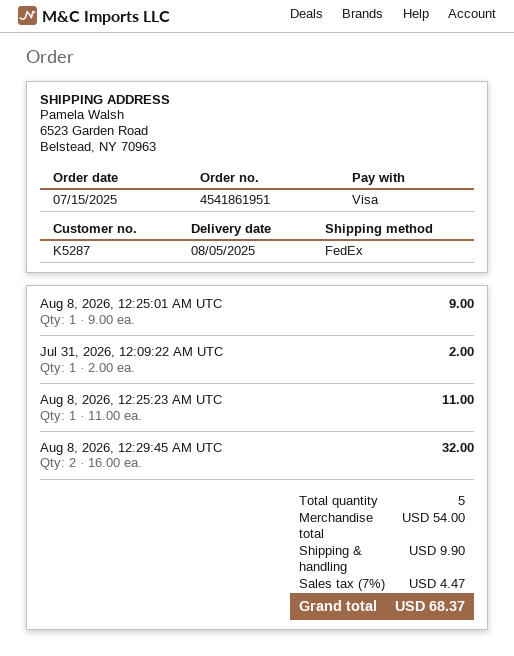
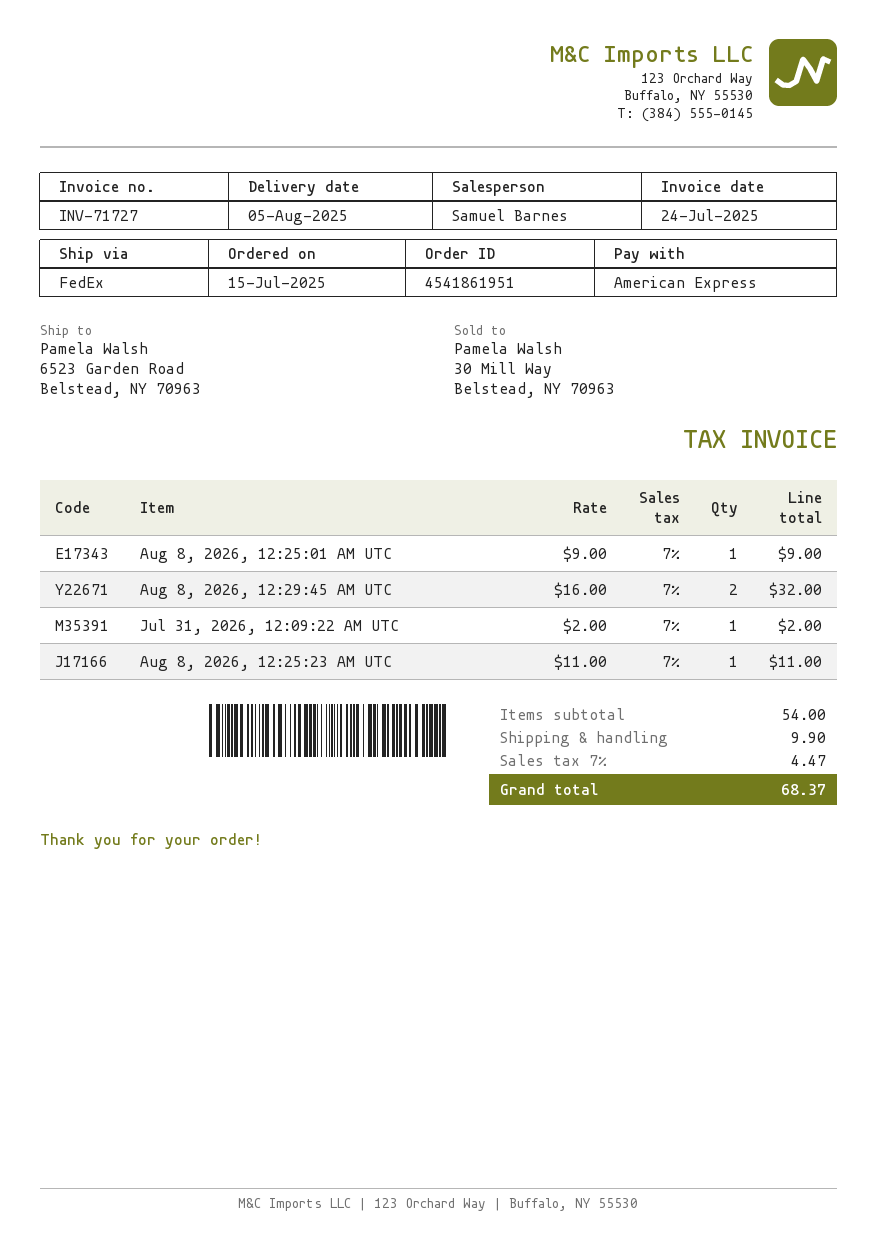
payment method: Visa -> American Express

